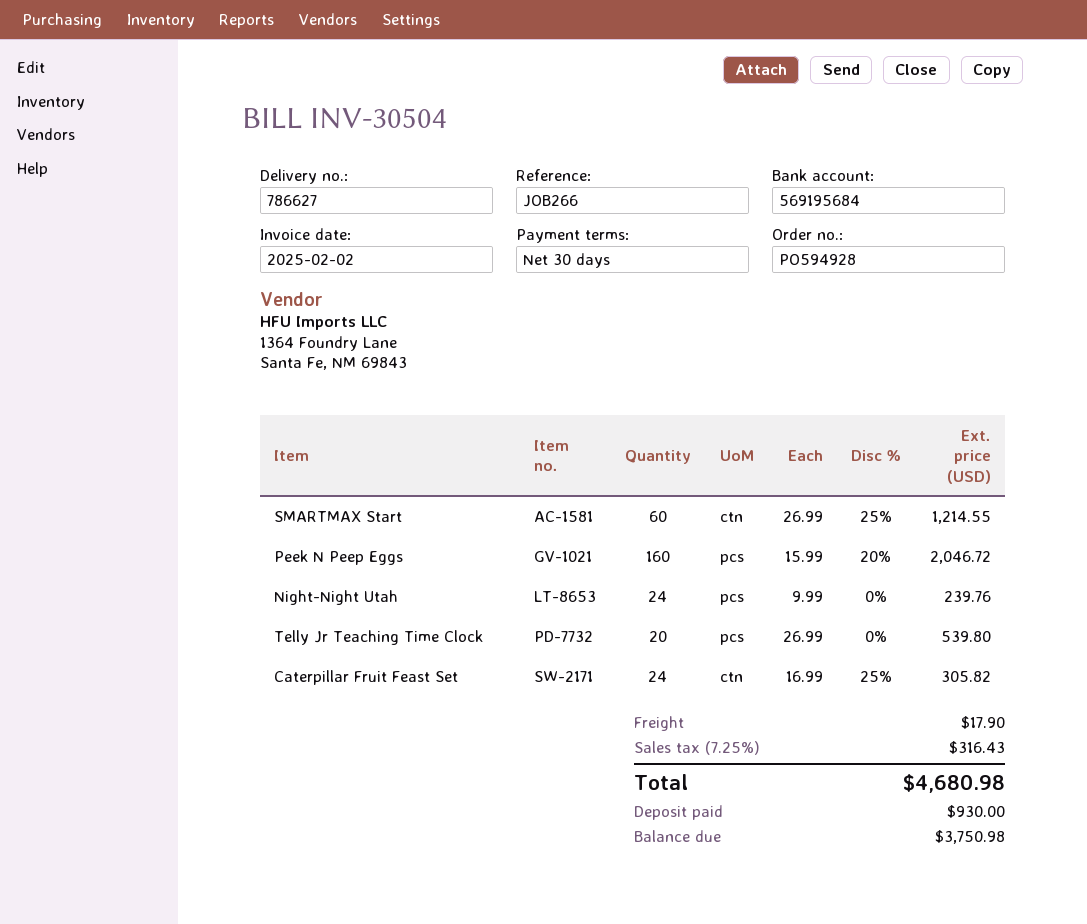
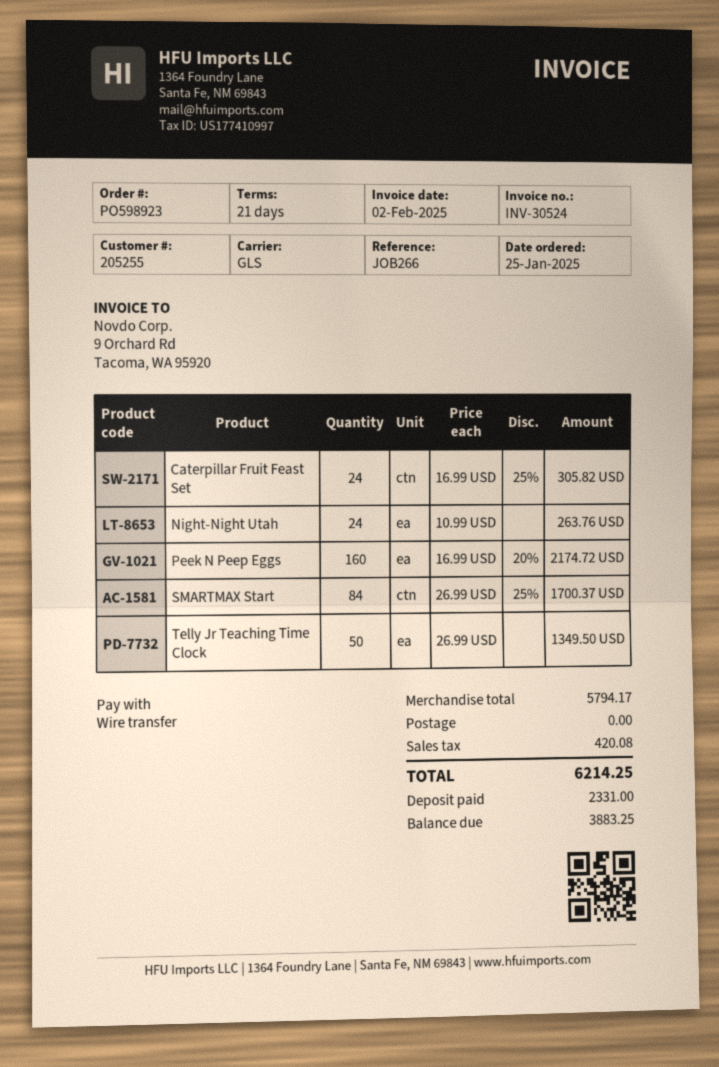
order number: PO594928 -> PO598923
invoice number: INV-30504 -> INV-30524
payment terms: 30 days -> 21 days
SMARTMAX Start: 60 x 26.99 - 25% = 1214.55 -> 84 x 26.99 - 25% = 1700.37
Peek N Peep Eggs: 160 x 15.99 - 20% = 2046.72 -> 160 x 16.99 - 20% = 2174.72
Night-Night Utah: 24 x 9.99 = 239.76 -> 24 x 10.99 = 263.76
Telly Jr Teaching Time Clock: 20 x 26.99 = 539.80 -> 50 x 26.99 = 1349.50
shipping: 17.90 -> 0.00
tax: 316.43 -> 420.08
total: 4680.98 -> 6214.25
deposit: 930.00 -> 2331.00
balance: 3750.98 -> 3883.25

